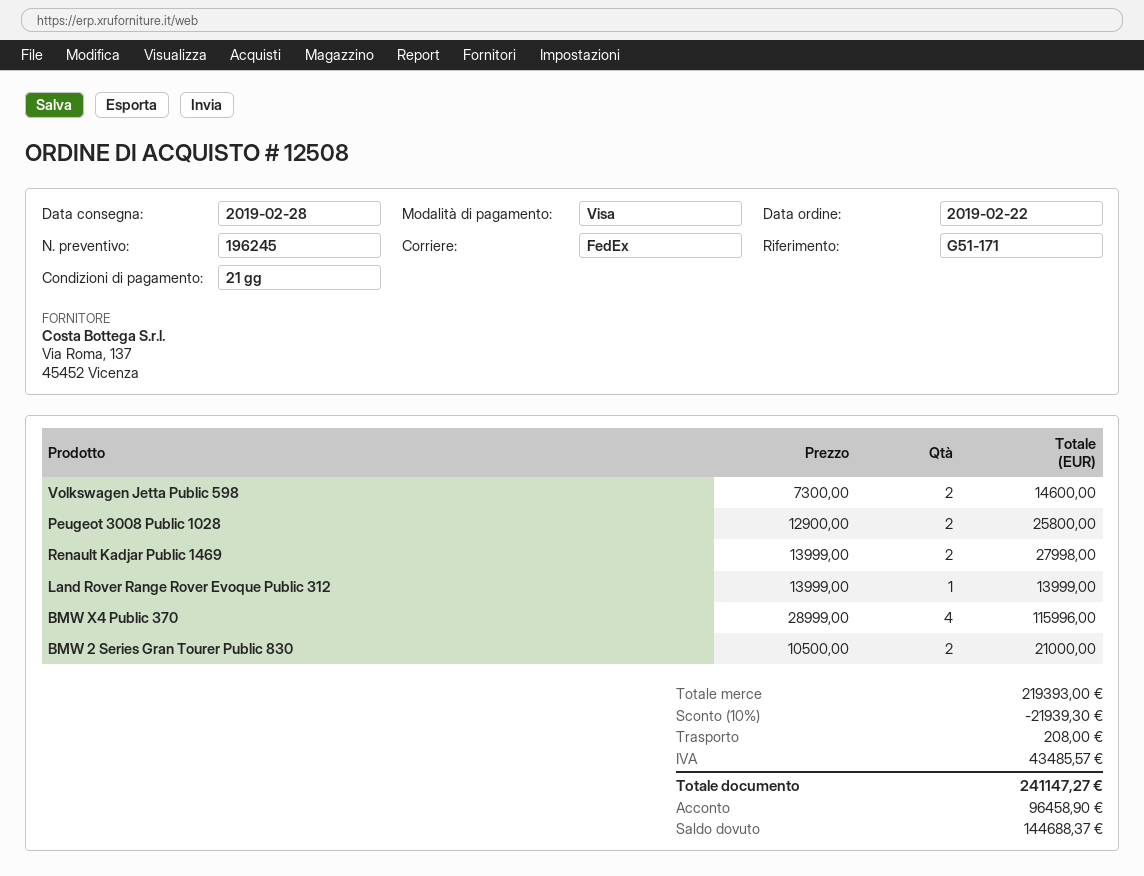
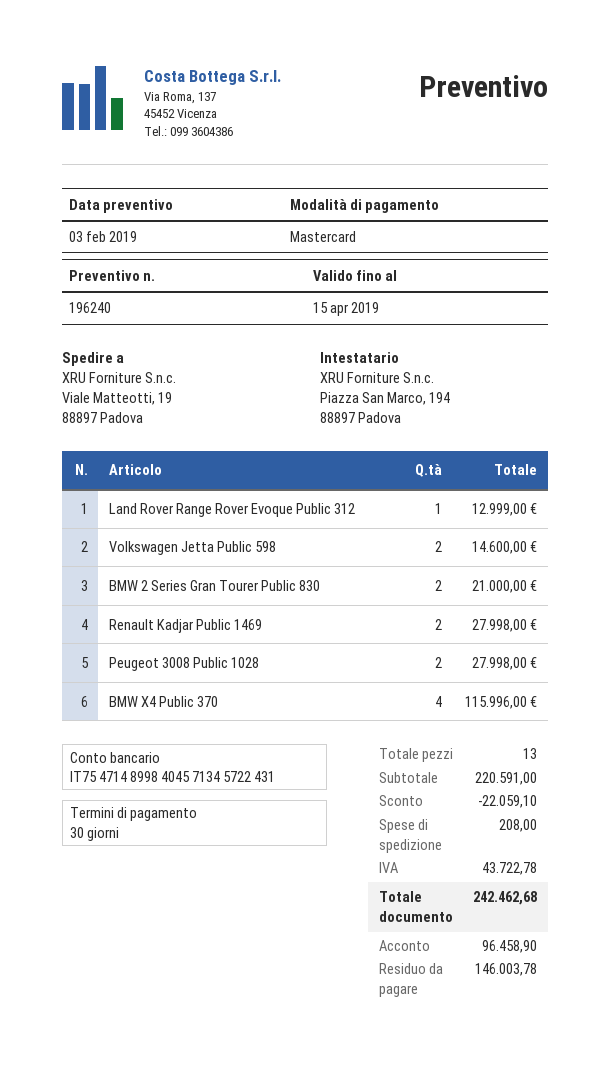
quote number: 196245 -> 196240
payment terms: 21 days -> 30 days
payment method: Visa -> Mastercard
Peugeot 3008 Public 1028: 2 for 25800.00 -> 2 for 27998.00
Land Rover Range Rover Evoque Public 312: 1 for 13999.00 -> 1 for 12999.00
subtotal: 219393.00 -> 220591.00
discount: 21939.30 -> 22059.10
tax: 43485.57 -> 43722.78
total: 241147.27 -> 242462.68
balance: 144688.37 -> 146003.78

